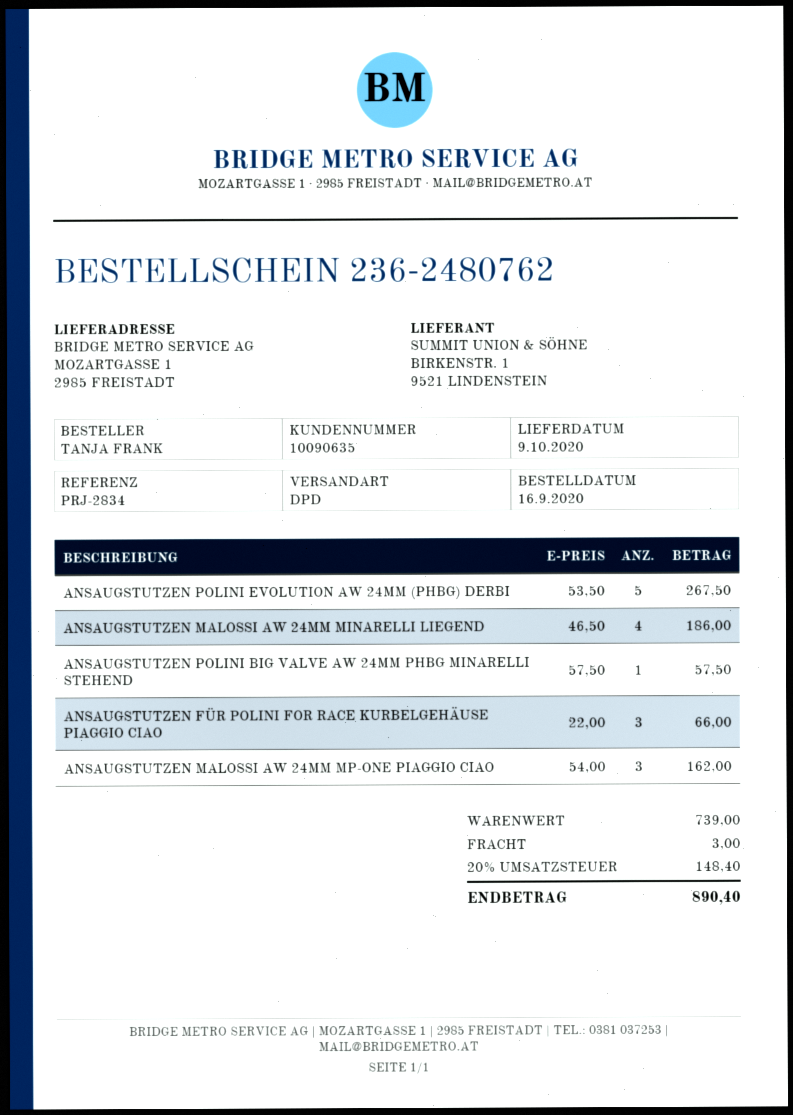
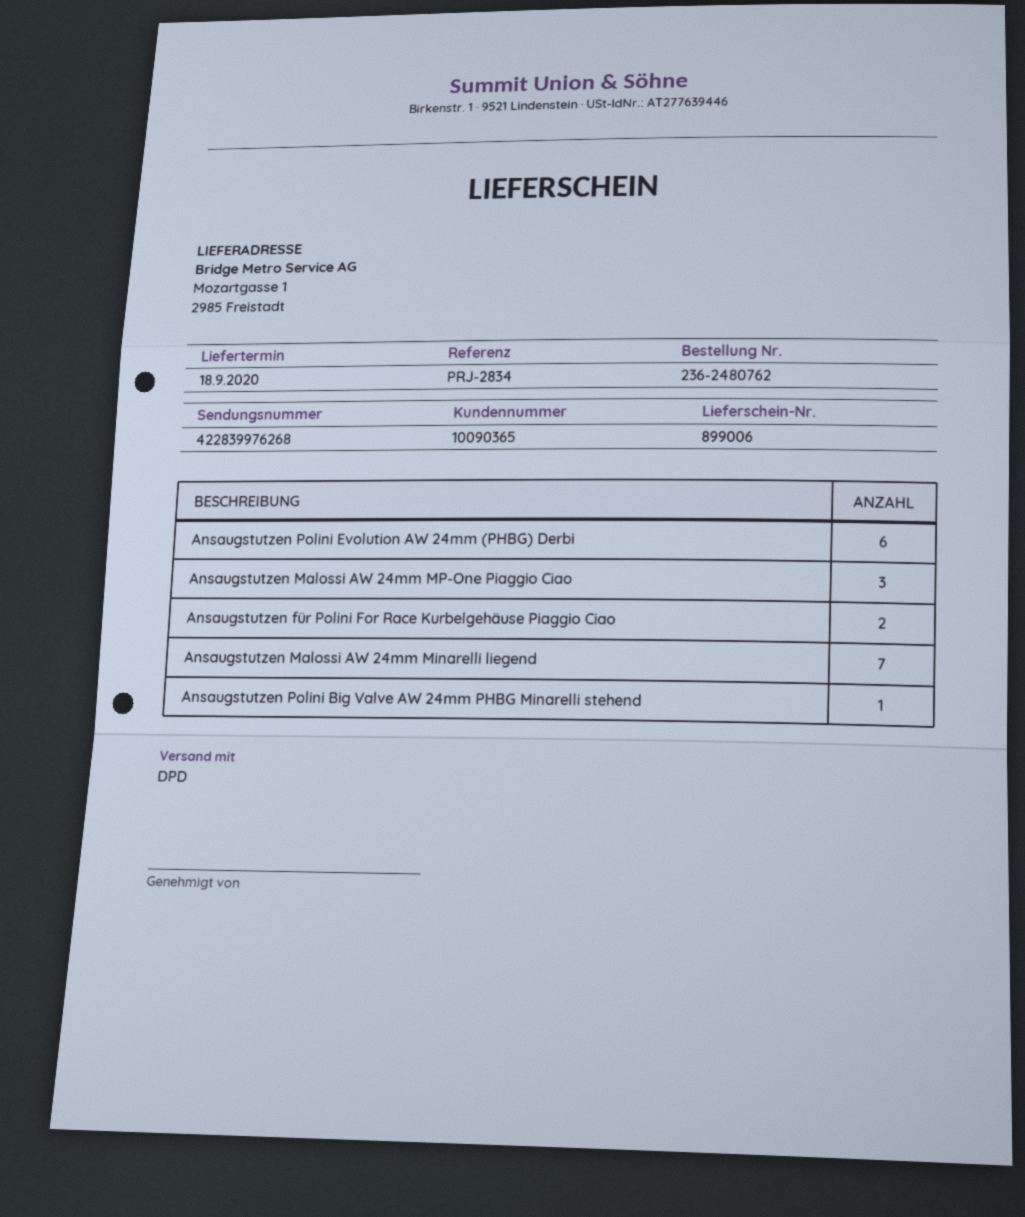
delivery date: 2020-10-09 -> 2020-09-18
customer number: 10090635 -> 10090365
ANSAUGSTUTZEN POLINI EVOLUTION AW 24MM (PHBG) DERBI: 5 -> 6
ANSAUGSTUTZEN MALOSSI AW 24MM MINARELLI LIEGEND: 4 -> 7
ANSAUGSTUTZEN FÜR POLINI FOR RACE KURBELGEHÄUSE PIAGGIO CIAO: 3 -> 2

